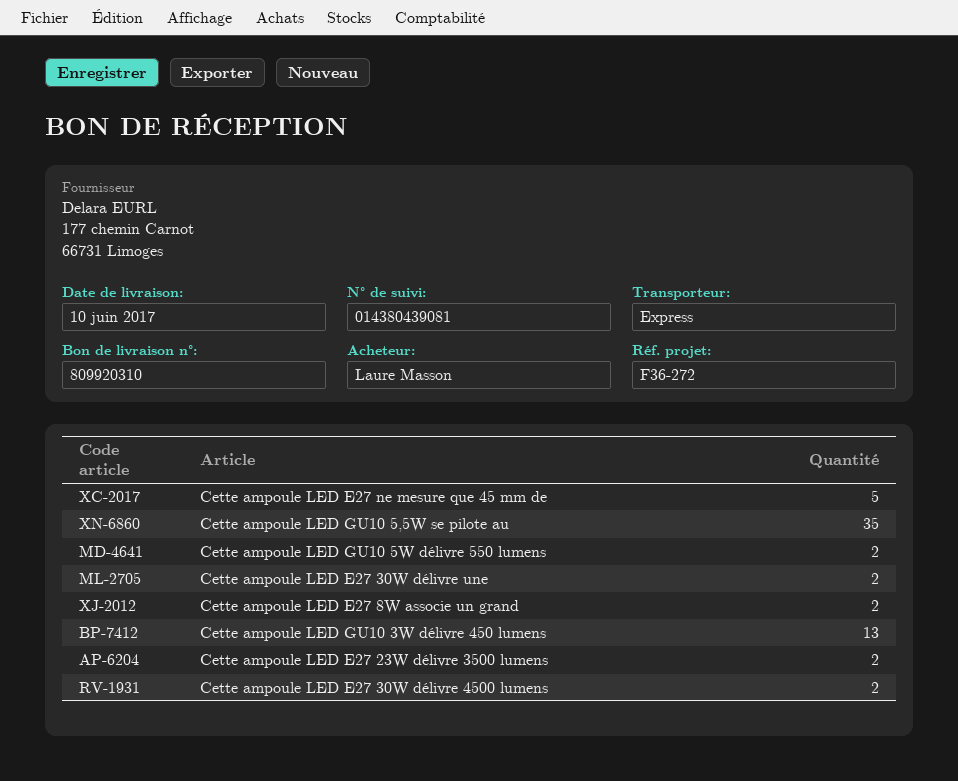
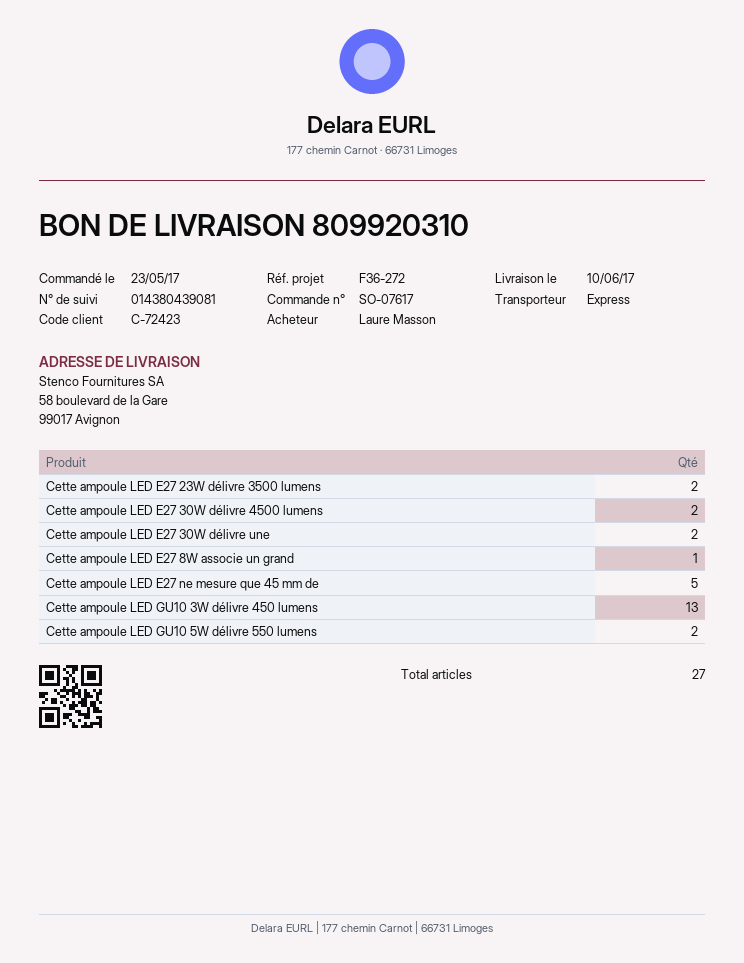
Cette ampoule LED GU10 5,5W se pilote au: 35 -> none
Cette ampoule LED E27 8W associe un grand: 2 -> 1

